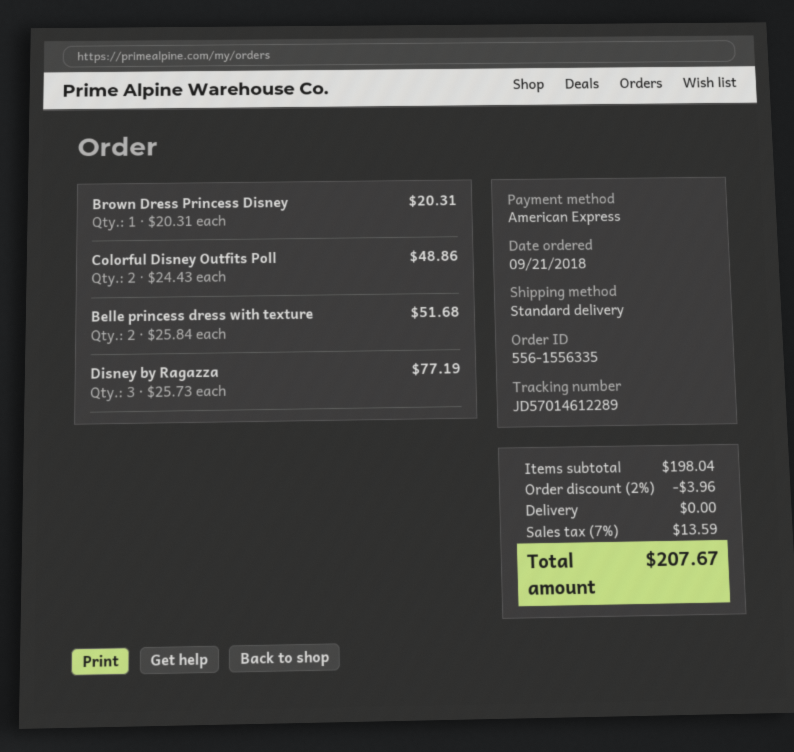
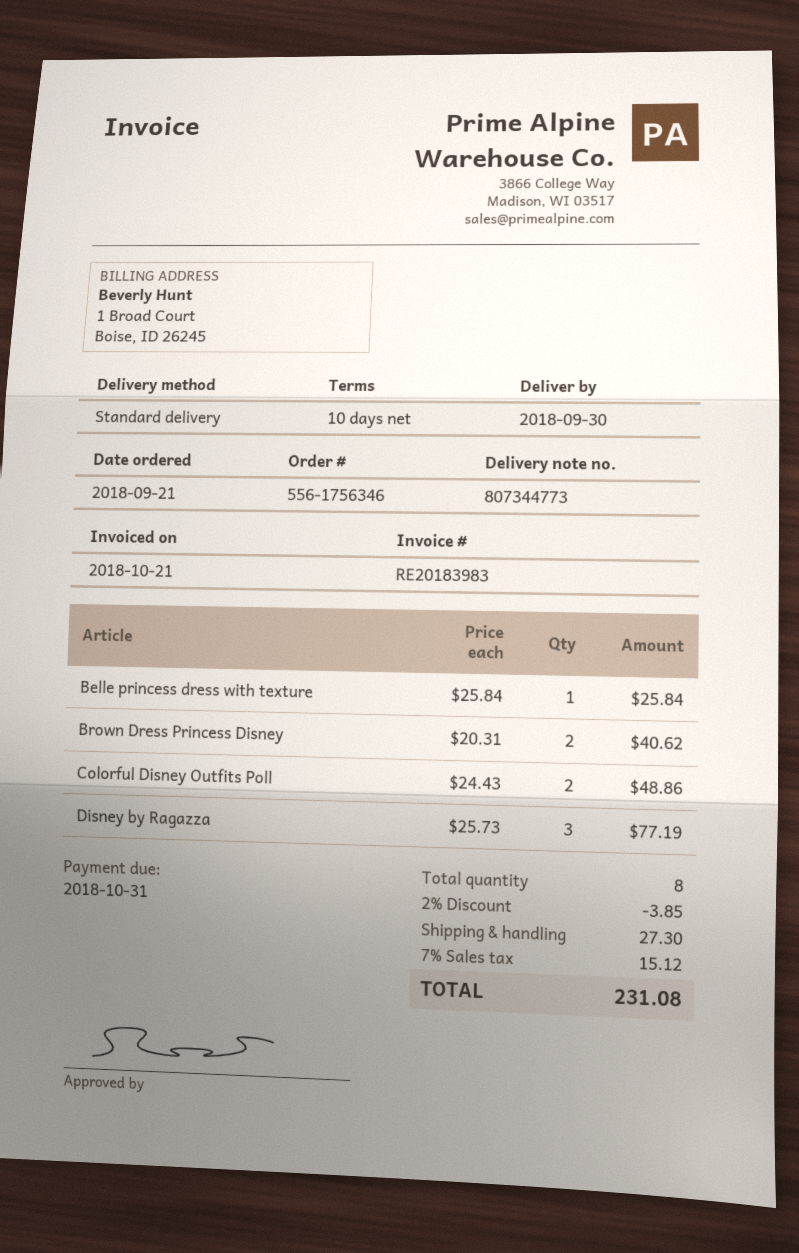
order number: 556-1556335 -> 556-1756346
Brown Dress Princess Disney: 1 x 20.31 = 20.31 -> 2 x 20.31 = 40.62
Belle princess dress with texture: 2 x 25.84 = 51.68 -> 1 x 25.84 = 25.84
discount: 2% = 3.96 -> 2% = 3.85
shipping: 0.00 -> 27.30
tax: 7% = 13.59 -> 7% = 15.12
total: 207.67 -> 231.08

